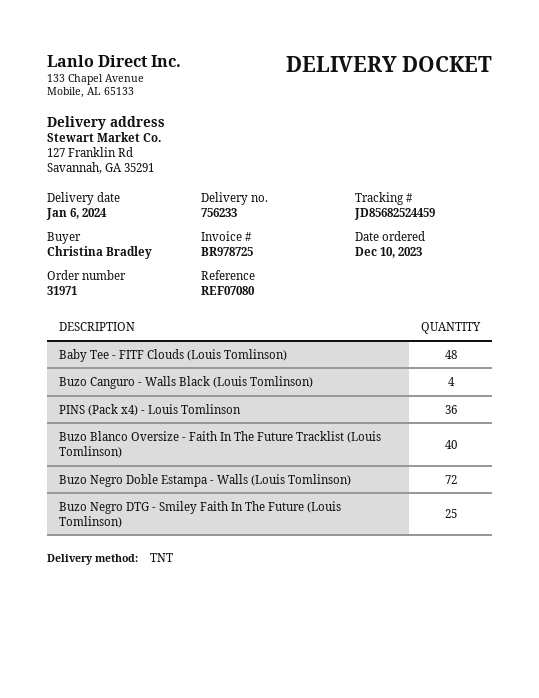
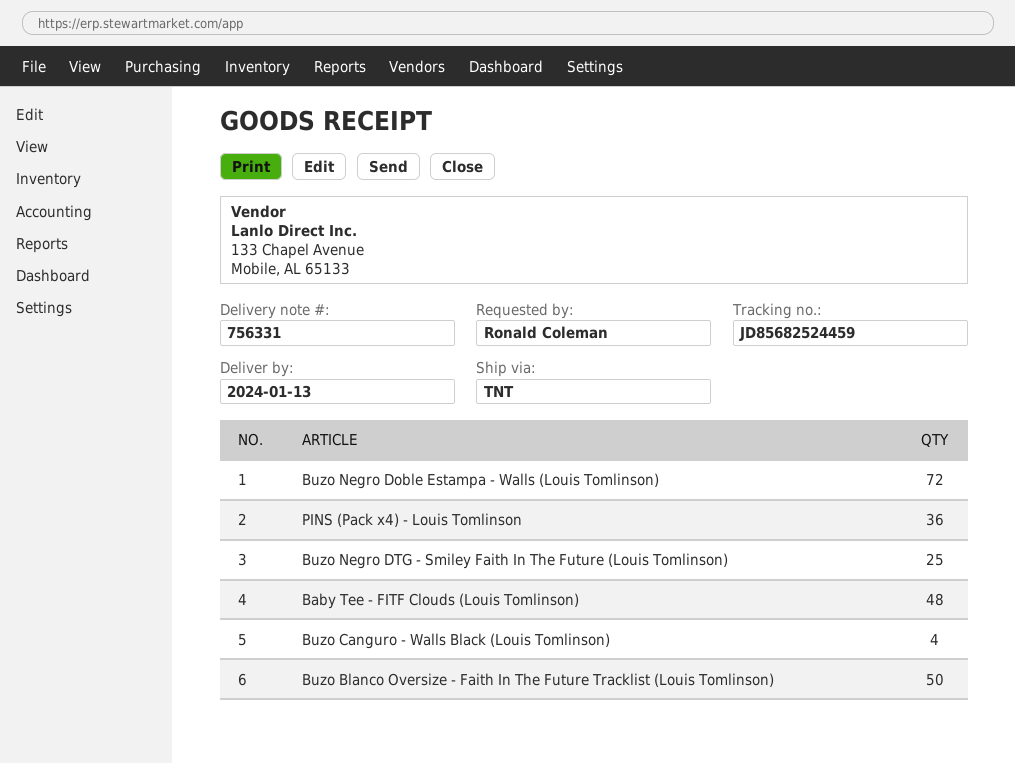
delivery note number: 756233 -> 756331
delivery date: 2024-01-06 -> 2024-01-13
ordered by: Christina Bradley -> Ronald Coleman
Buzo Blanco Oversize - Faith In The Future Tracklist (Louis Tomlinson): 40 -> 50

